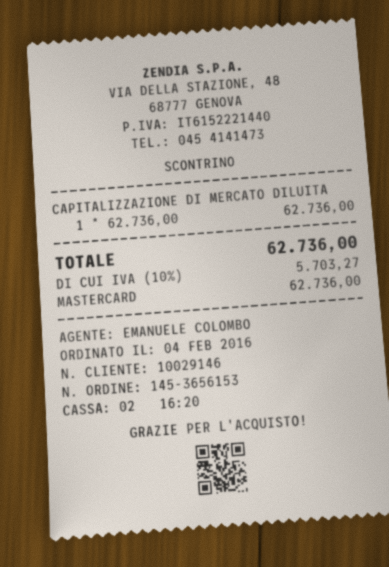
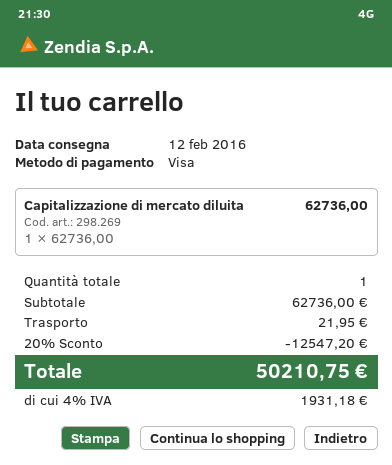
payment method: Mastercard -> Visa
discount: none -> 20% = 12547.20
shipping: none -> 21.95
tax: 10% = 5703.27 -> 4% = 1931.18
total: 62736.00 -> 50210.75

